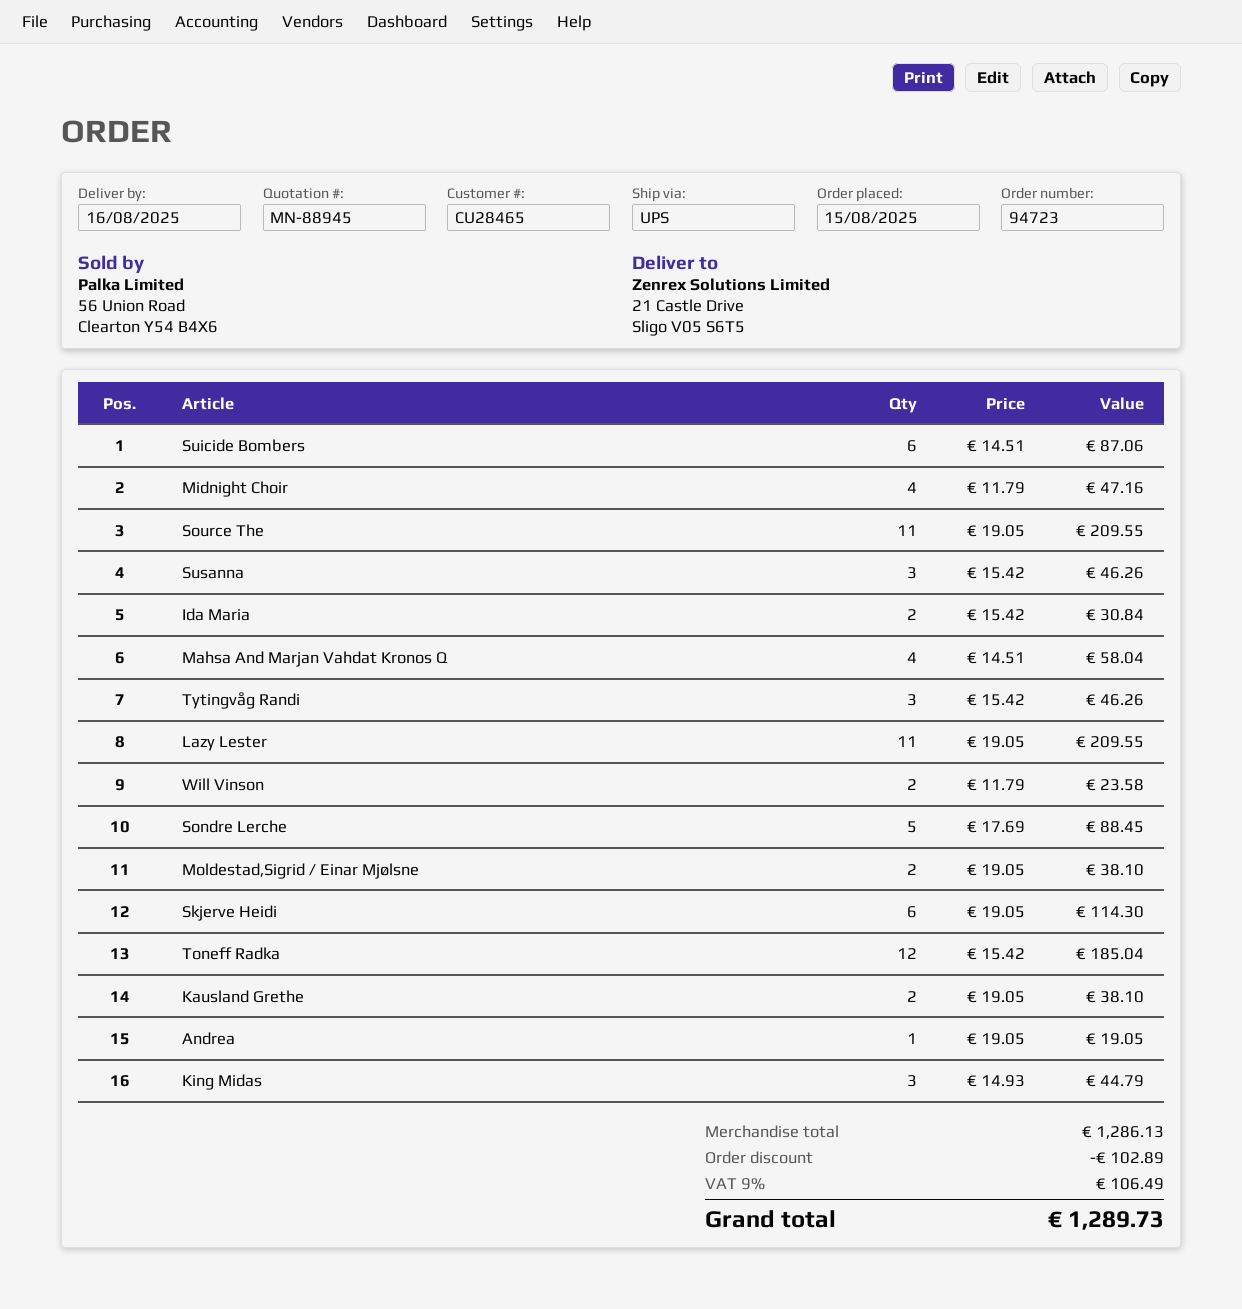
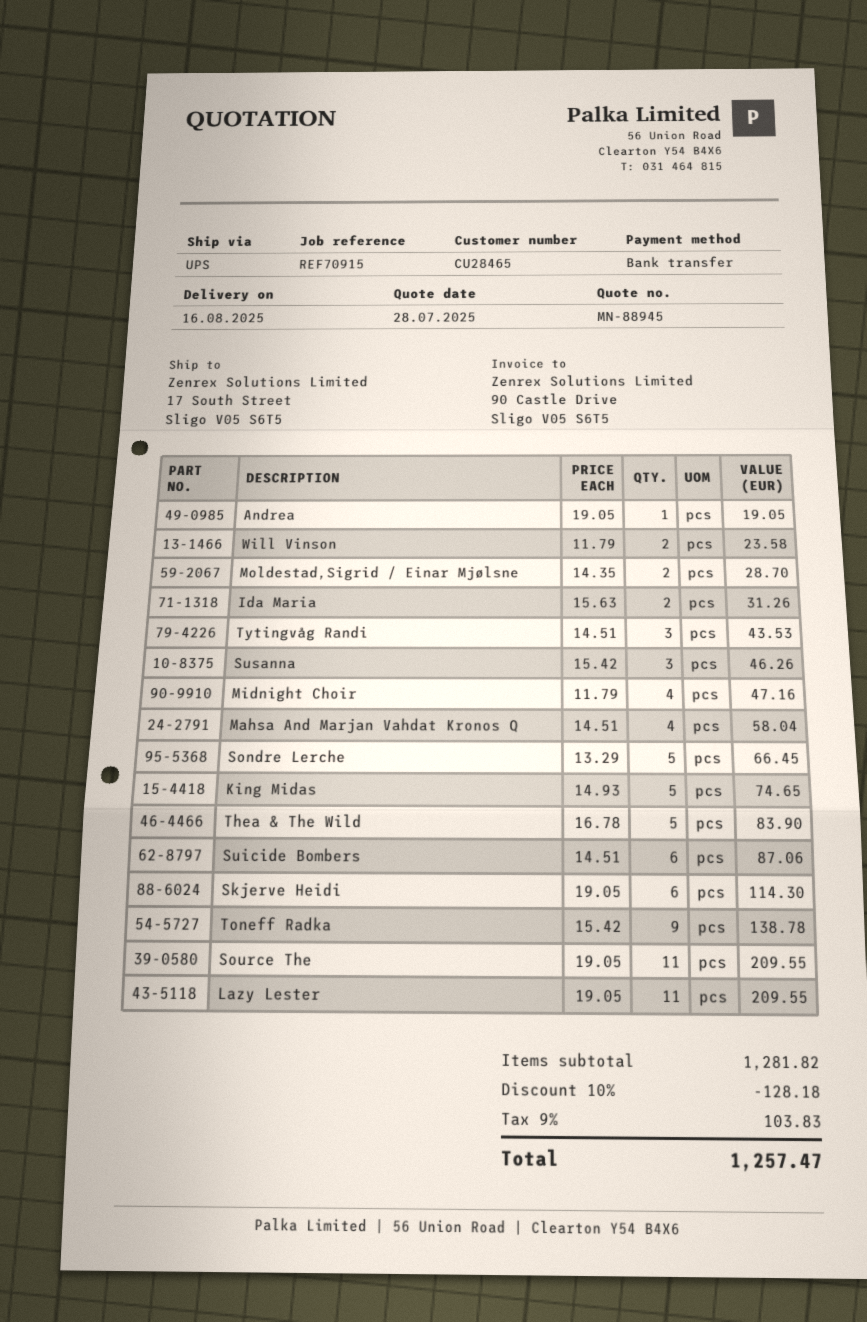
ship to: 21 Castle Drive, Sligo V05 S6T5 -> 17 South Street, Sligo V05 S6T5
Ida Maria: 2 x 15.42 = 30.84 -> 2 x 15.63 = 31.26
Tytingvåg Randi: 3 x 15.42 = 46.26 -> 3 x 14.51 = 43.53
Sondre Lerche: 5 x 17.69 = 88.45 -> 5 x 13.29 = 66.45
Moldestad,Sigrid / Einar Mjølsne: 2 x 19.05 = 38.10 -> 2 x 14.35 = 28.70
Toneff Radka: 12 x 15.42 = 185.04 -> 9 x 15.42 = 138.78
Kausland Grethe: 2 x 19.05 = 38.10 -> none
King Midas: 3 x 14.93 = 44.79 -> 5 x 14.93 = 74.65
Thea & The Wild: none -> 5 x 16.78 = 83.90
subtotal: 1286.13 -> 1281.82
discount: 102.89 -> 128.18
tax: 9% = 106.49 -> 9% = 103.83
total: 1289.73 -> 1257.47

